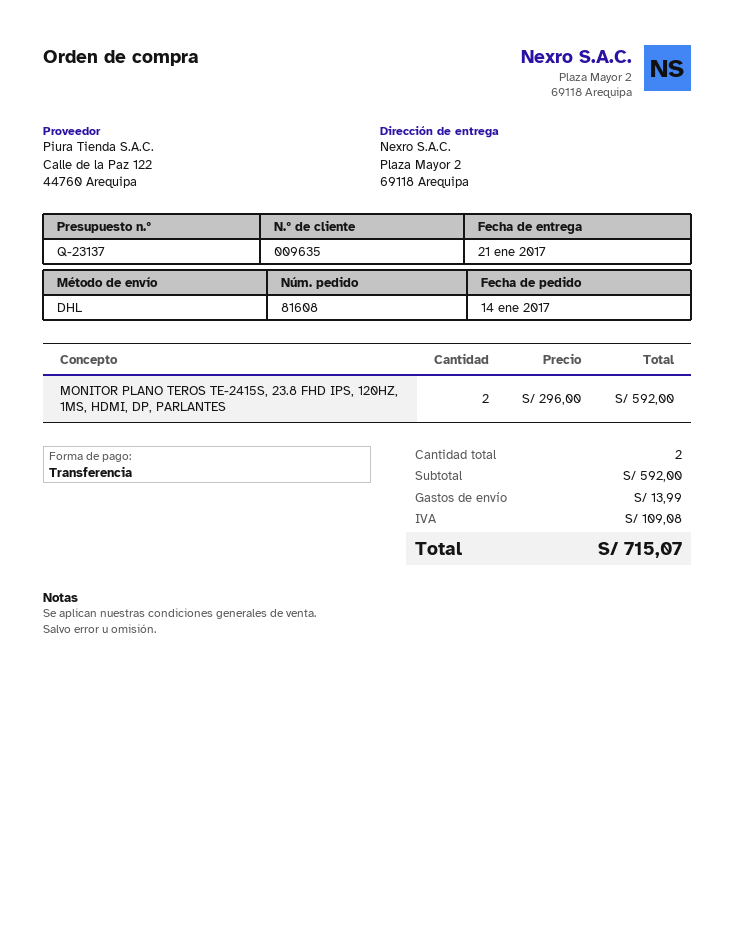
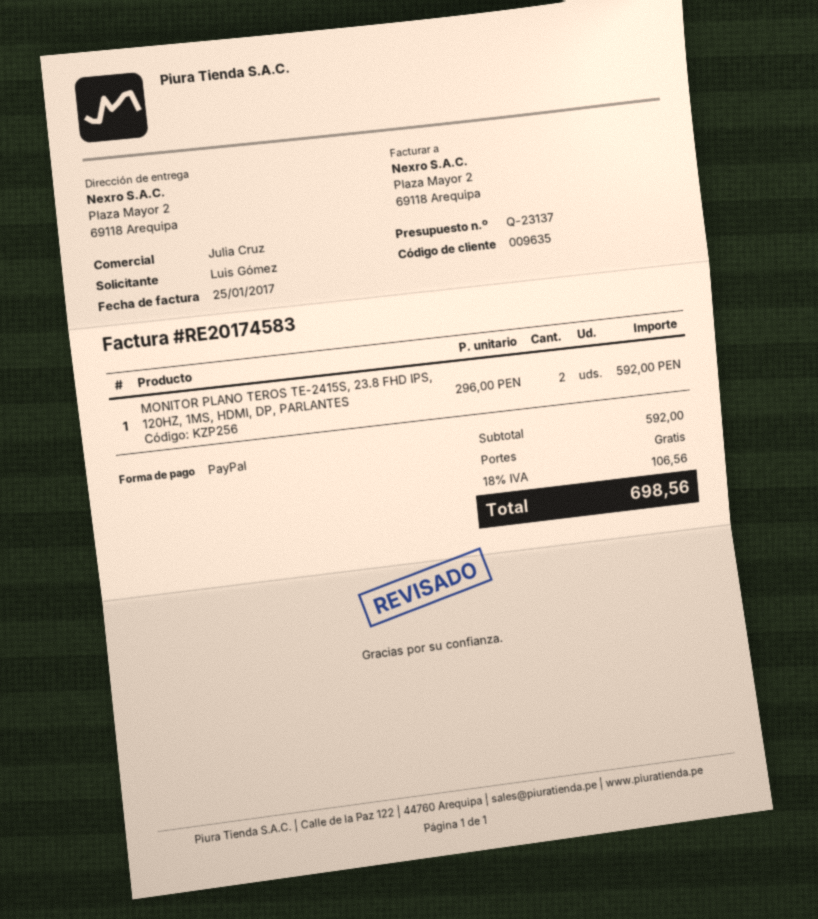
payment method: bank transfer -> PayPal
shipping: 13.99 -> 0.00
tax: 109.08 -> 106.56
total: 715.07 -> 698.56

